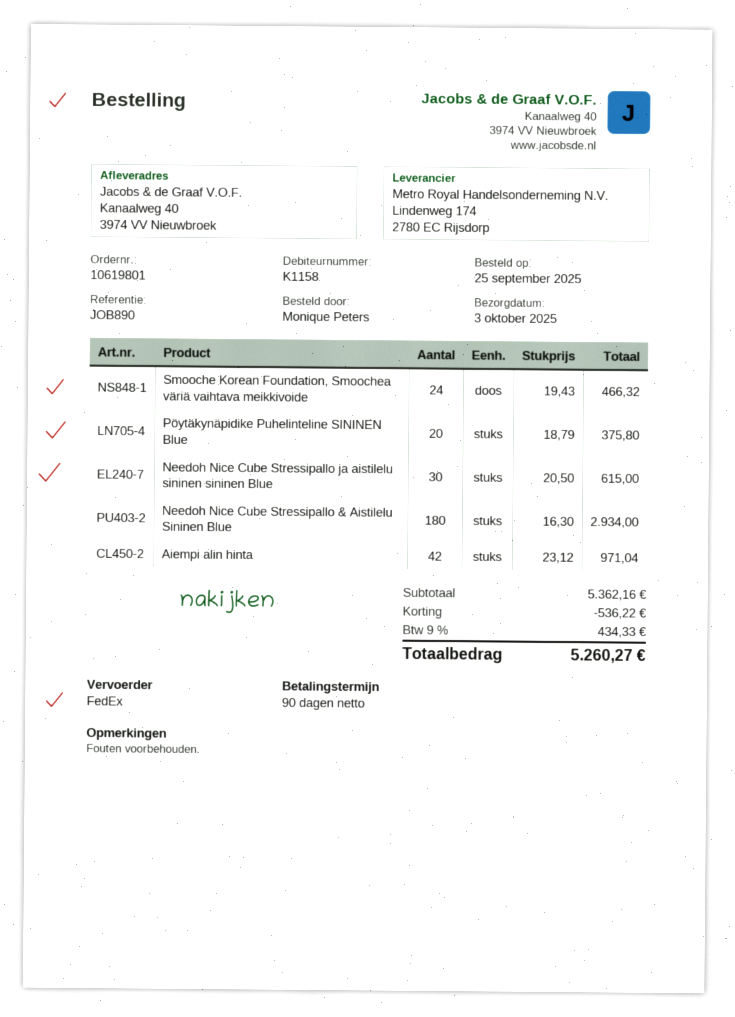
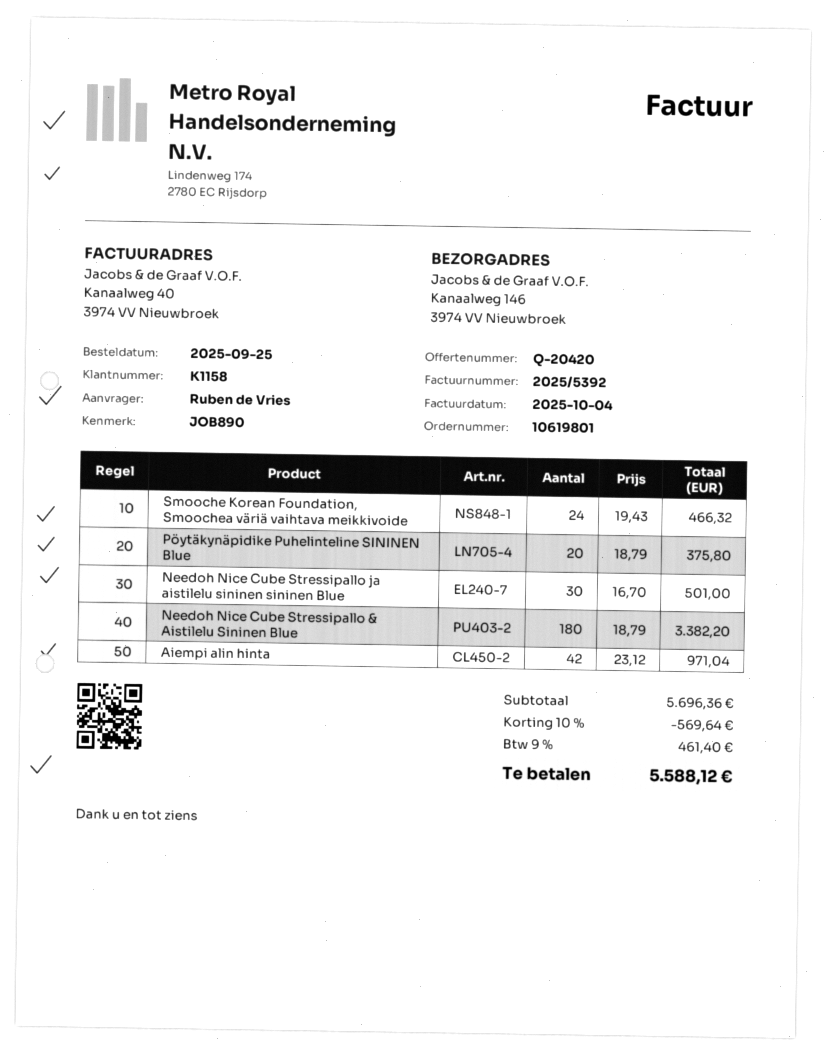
ordered by: Monique Peters -> Ruben de Vries
ship to: Kanaalweg 40, 3974 VV Nieuwbroek -> Kanaalweg 146, 3974 VV Nieuwbroek
Needoh Nice Cube Stressipallo ja aistilelu sininen sininen Blue: 30 x 20.50 = 615.00 -> 30 x 16.70 = 501.00
Needoh Nice Cube Stressipallo & Aistilelu Sininen Blue: 180 x 16.30 = 2934.00 -> 180 x 18.79 = 3382.20
subtotal: 5362.16 -> 5696.36
discount: 536.22 -> 569.64
tax: 9% = 434.33 -> 9% = 461.40
total: 5260.27 -> 5588.12

